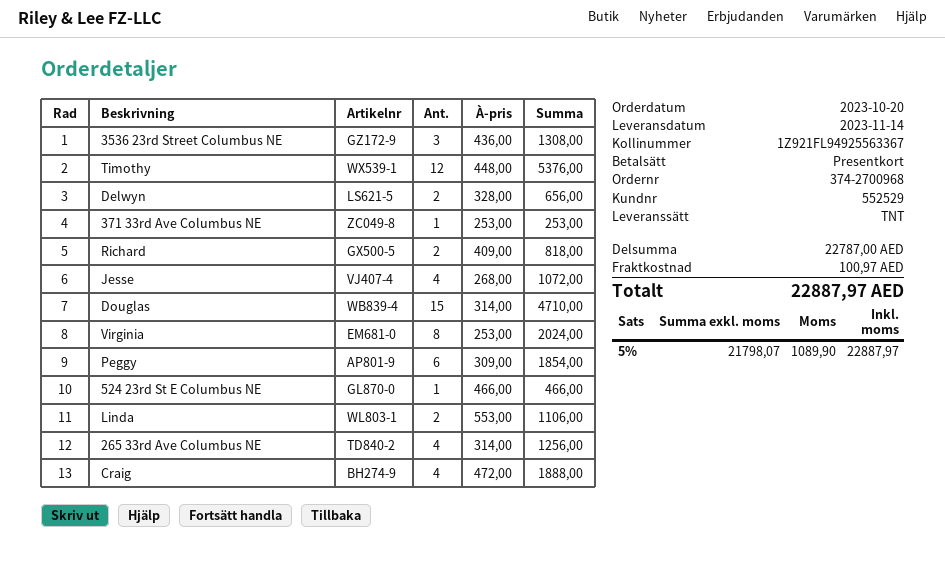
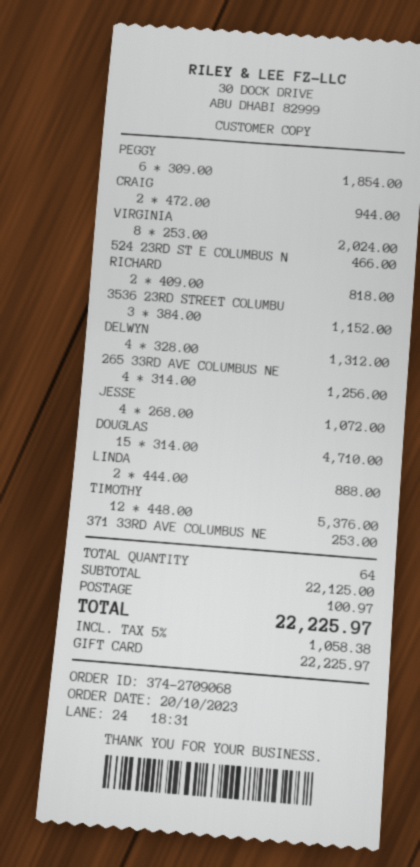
order number: 374-2700968 -> 374-2709068
3536 23rd Street Columbus NE: 3 x 436.00 = 1308.00 -> 3 x 384.00 = 1152.00
Delwyn: 2 x 328.00 = 656.00 -> 4 x 328.00 = 1312.00
Linda: 2 x 553.00 = 1106.00 -> 2 x 444.00 = 888.00
Craig: 4 x 472.00 = 1888.00 -> 2 x 472.00 = 944.00
subtotal: 22787.00 -> 22125.00
tax: 5% = 1089.90 -> 5% = 1058.38
total: 22887.97 -> 22225.97

